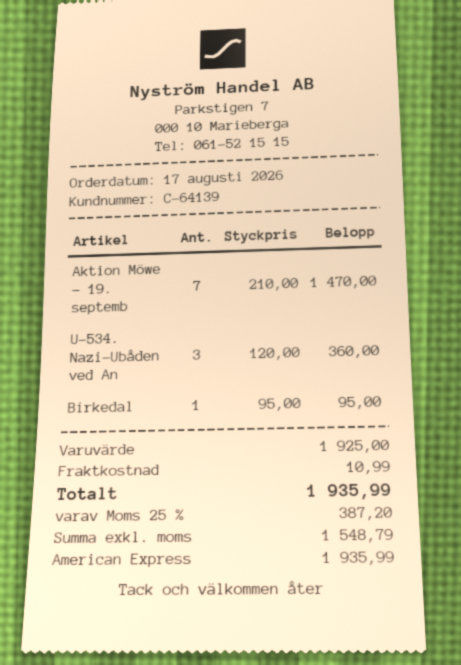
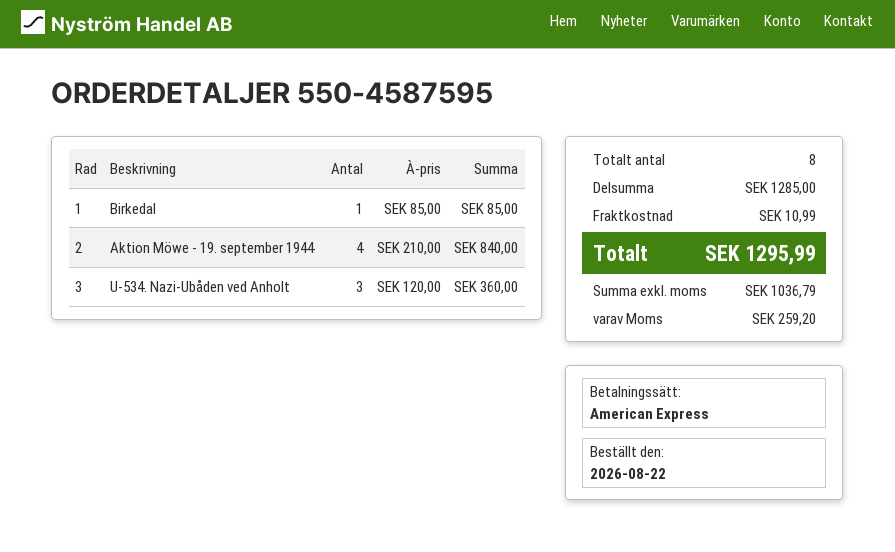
order date: 2026-08-17 -> 2026-08-22
Aktion Möwe - 19. septemb: 7 x 210.00 = 1470.00 -> 4 x 210.00 = 840.00
Birkedal: 1 x 95.00 = 95.00 -> 1 x 85.00 = 85.00
subtotal: 1925.00 -> 1285.00
net: 1548.79 -> 1036.79
tax: 387.20 -> 259.20
total: 1935.99 -> 1295.99

